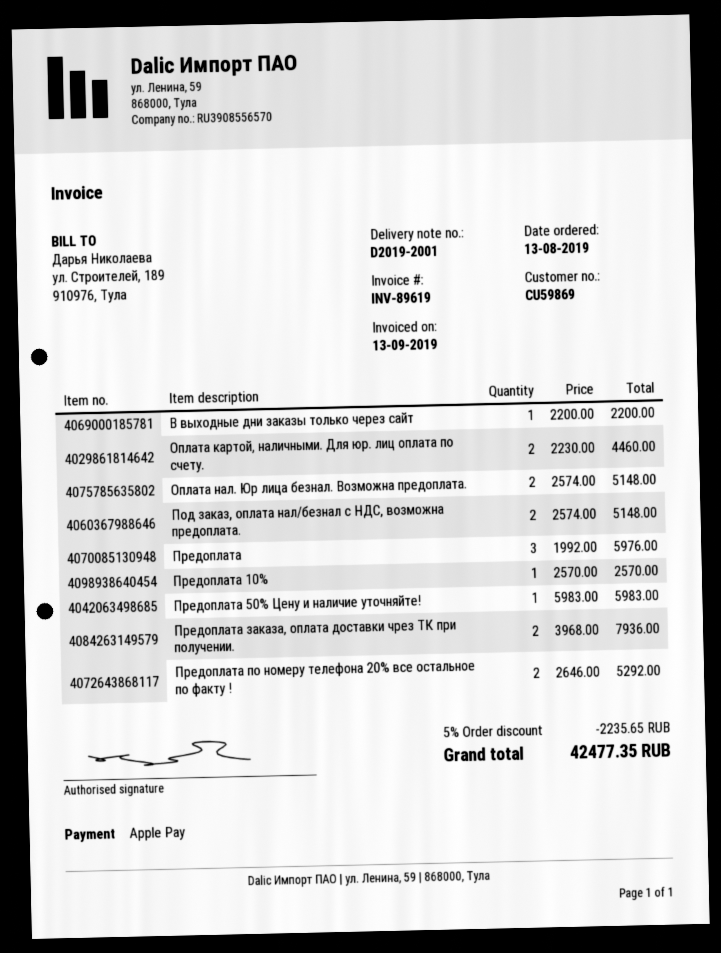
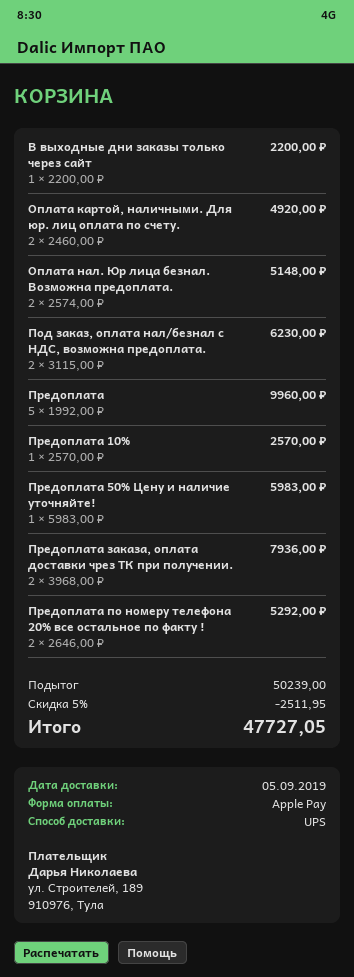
Оплата картой, наличными. Для юр. лиц оплата по счету.: 2 x 2230.00 = 4460.00 -> 2 x 2460.00 = 4920.00
Под заказ, оплата нал/безнал с НДС, возможна предоплата.: 2 x 2574.00 = 5148.00 -> 2 x 3115.00 = 6230.00
Предоплата: 3 x 1992.00 = 5976.00 -> 5 x 1992.00 = 9960.00
discount: 5% = 2235.65 -> 5% = 2511.95
total: 42477.35 -> 47727.05

